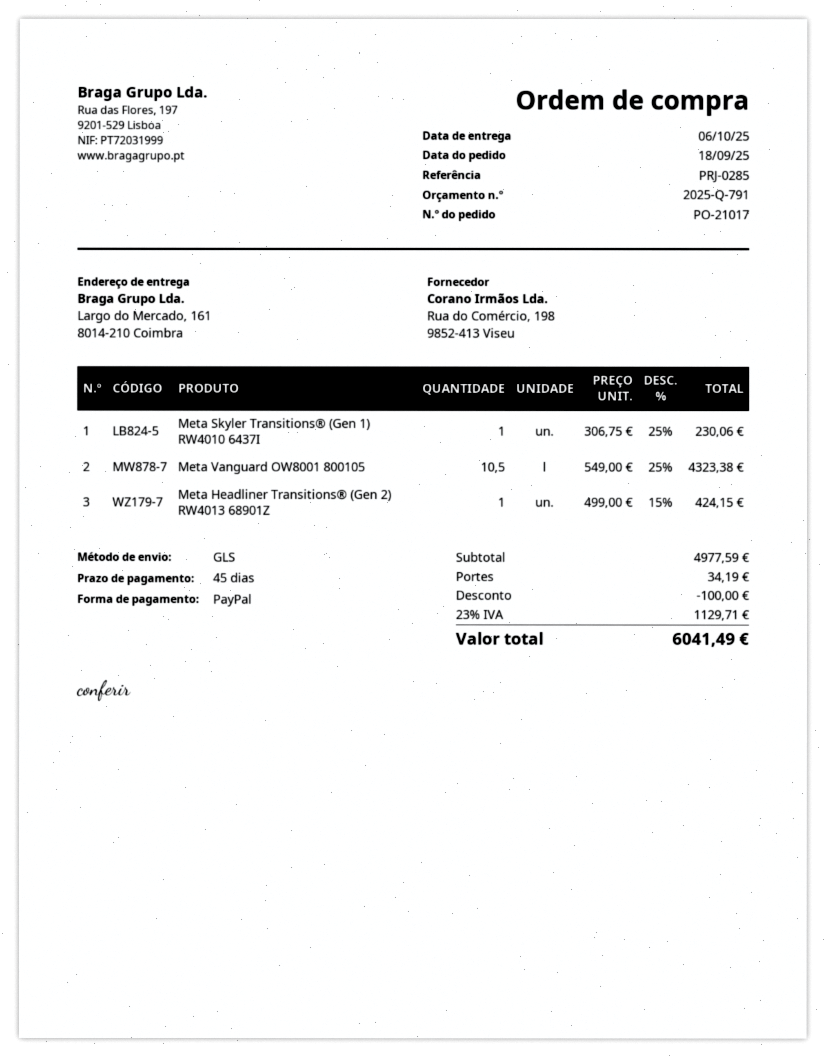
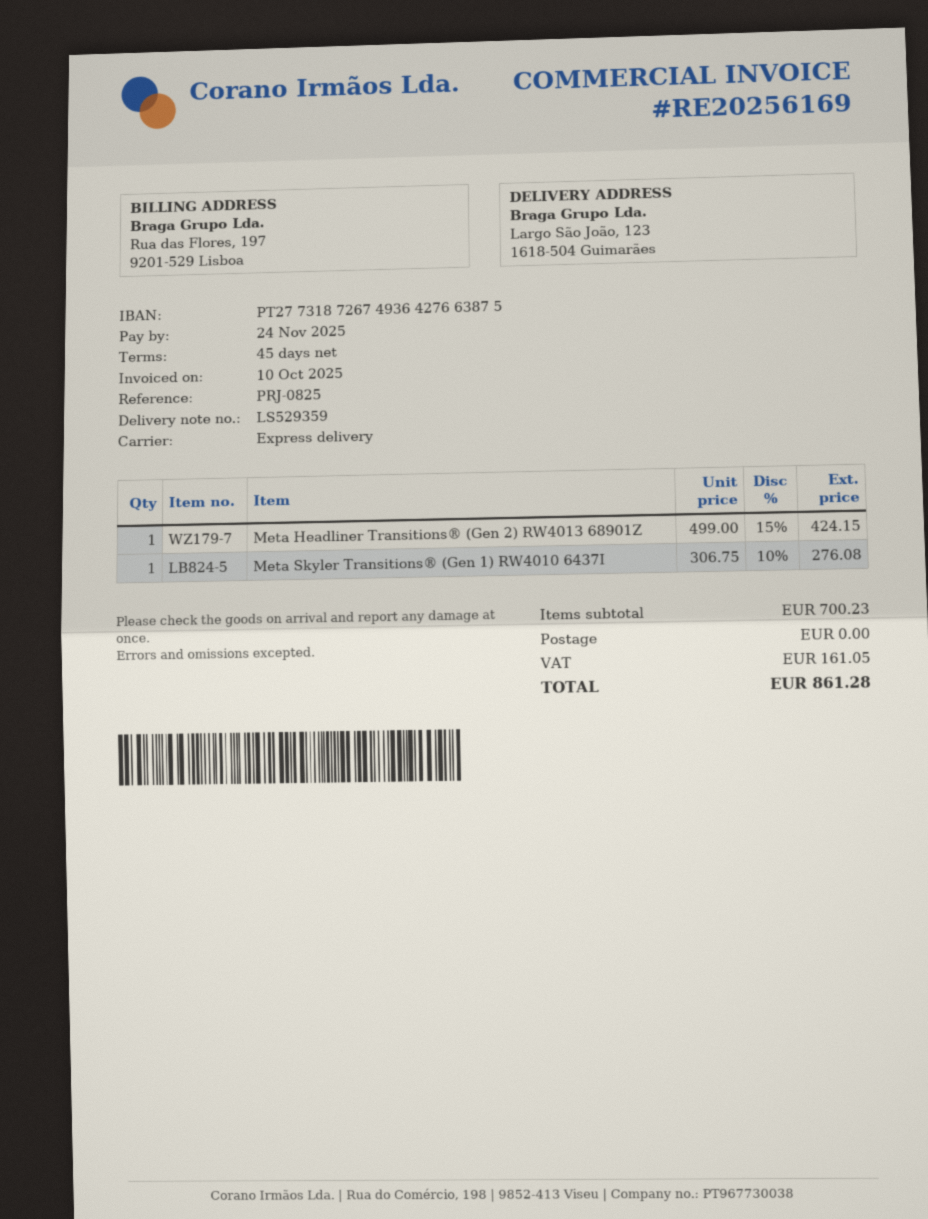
reference: PRJ-0285 -> PRJ-0825
shipping method: GLS -> express
ship to: Largo do Mercado, 161, 8014-210 Coimbra -> Largo São João, 123, 1618-504 Guimarães
Meta Skyler Transitions® (Gen 1) RW4010 6437I: 1 x 306.75 - 25% = 230.06 -> 1 x 306.75 - 10% = 276.08
Meta Vanguard OW8001 800105: 10.5 x 549.00 - 25% = 4323.38 -> none
subtotal: 4977.59 -> 700.23
discount: 100.00 -> none
shipping: 34.19 -> 0.00
tax: 1129.71 -> 161.05
total: 6041.49 -> 861.28

